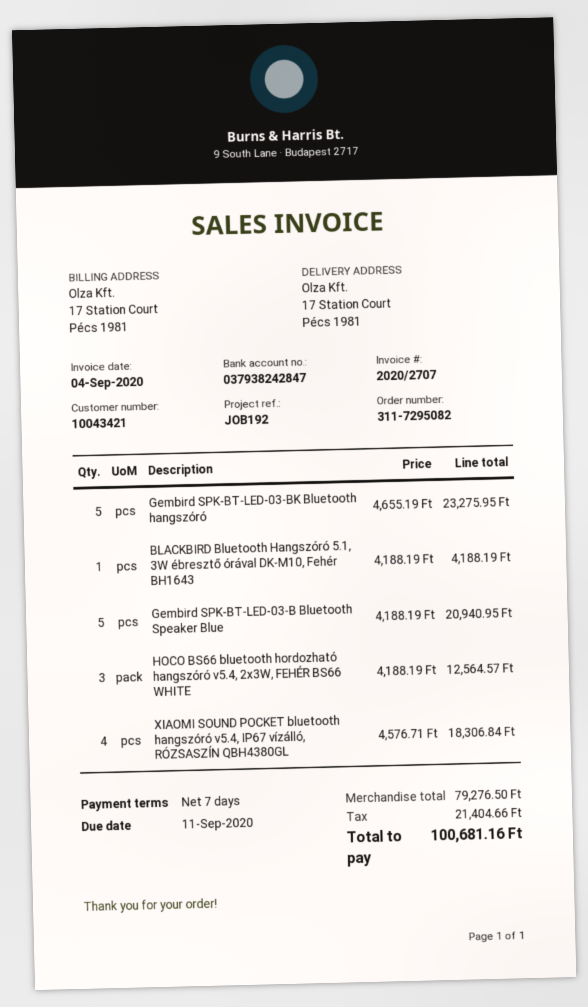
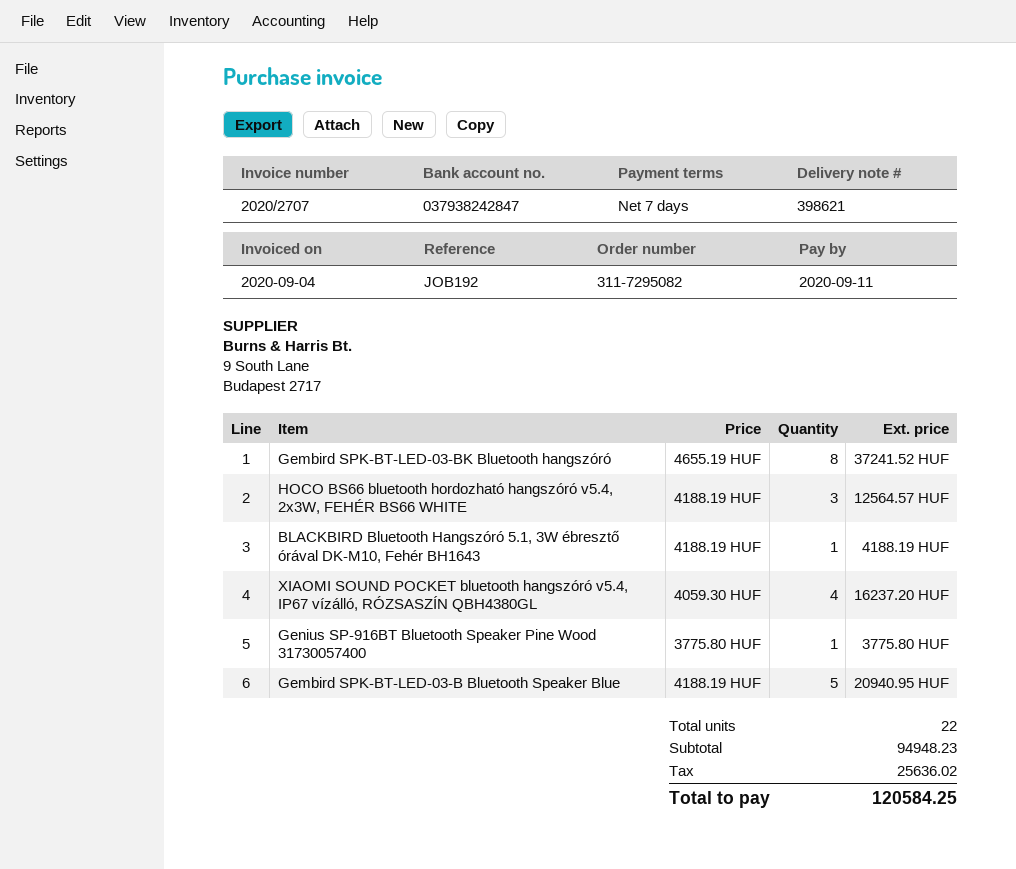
Gembird SPK-BT-LED-03-BK Bluetooth hangszóró: 5 x 4655.19 = 23275.95 -> 8 x 4655.19 = 37241.52
XIAOMI SOUND POCKET bluetooth hangszóró v5.4, IP67 vízálló, RÓZSASZÍN QBH4380GL: 4 x 4576.71 = 18306.84 -> 4 x 4059.30 = 16237.20
Genius SP-916BT Bluetooth Speaker Pine Wood 31730057400: none -> 1 x 3775.80 = 3775.80
subtotal: 79276.50 -> 94948.23
tax: 21404.66 -> 25636.02
total: 100681.16 -> 120584.25

